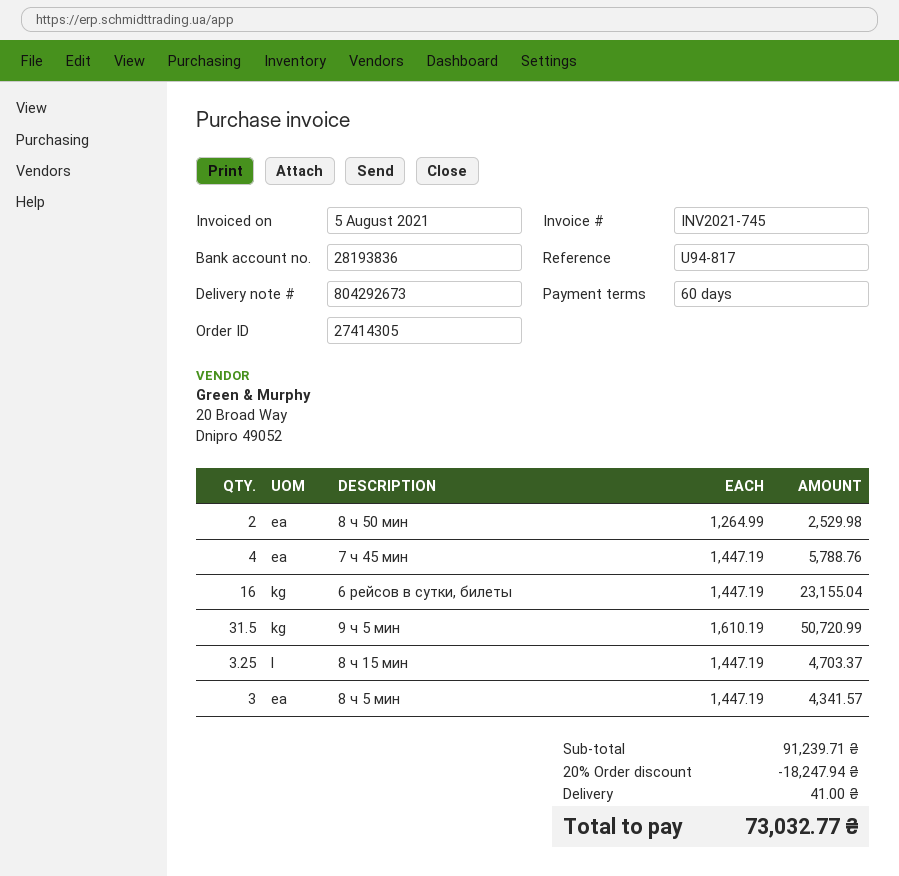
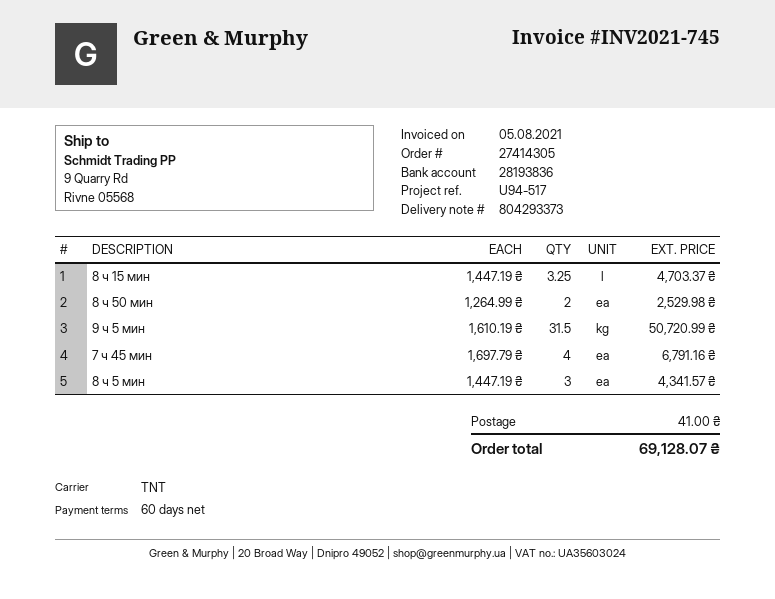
delivery note number: 804292673 -> 804293373
reference: U94-817 -> U94-517
7 ч 45 мин: 4 x 1447.19 = 5788.76 -> 4 x 1697.79 = 6791.16
6 рейсов в сутки, билеты: 16 x 1447.19 = 23155.04 -> none
discount: 20% = 18247.94 -> none
total: 73032.77 -> 69128.07

